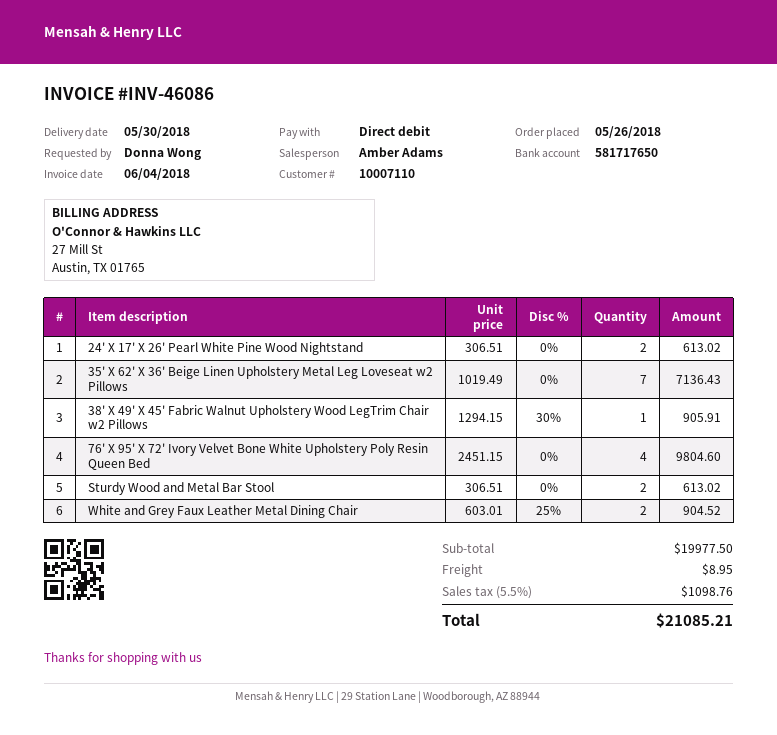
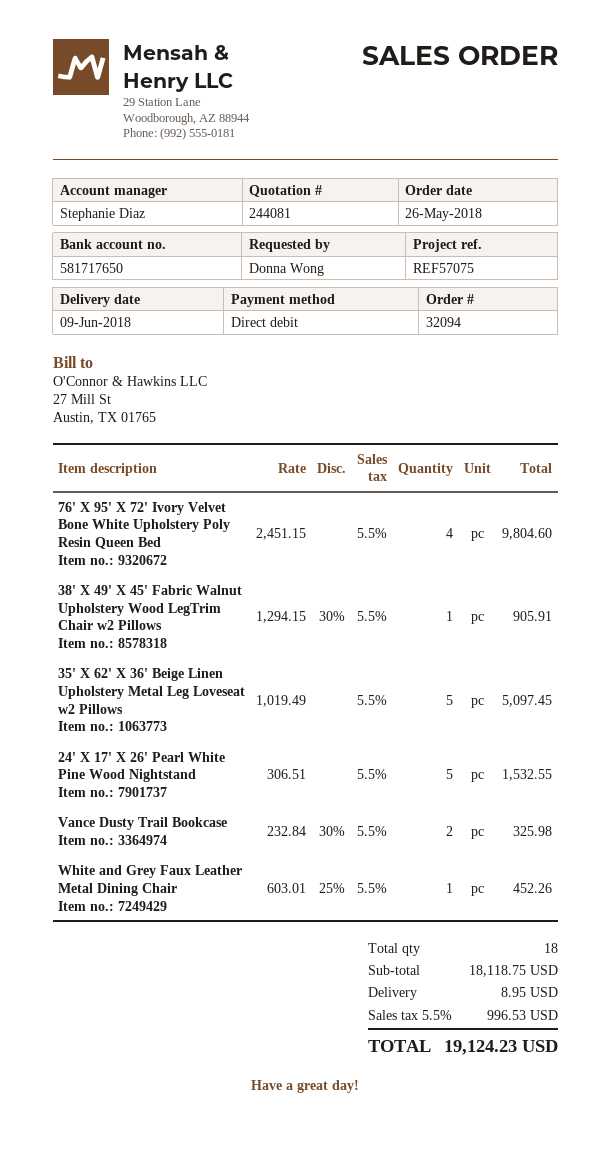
delivery date: 2018-05-30 -> 2018-06-09
sales rep: Amber Adams -> Stephanie Diaz
24' X 17' X 26' Pearl White Pine Wood Nightstand: 2 x 306.51 = 613.02 -> 5 x 306.51 = 1532.55
35' X 62' X 36' Beige Linen Upholstery Metal Leg Loveseat w2 Pillows: 7 x 1019.49 = 7136.43 -> 5 x 1019.49 = 5097.45
Sturdy Wood and Metal Bar Stool: 2 x 306.51 = 613.02 -> none
White and Grey Faux Leather Metal Dining Chair: 2 x 603.01 - 25% = 904.52 -> 1 x 603.01 - 25% = 452.26
Vance Dusty Trail Bookcase: none -> 2 x 232.84 - 30% = 325.98
subtotal: 19977.50 -> 18118.75
tax: 5.5% = 1098.76 -> 5.5% = 996.53
total: 21085.21 -> 19124.23

